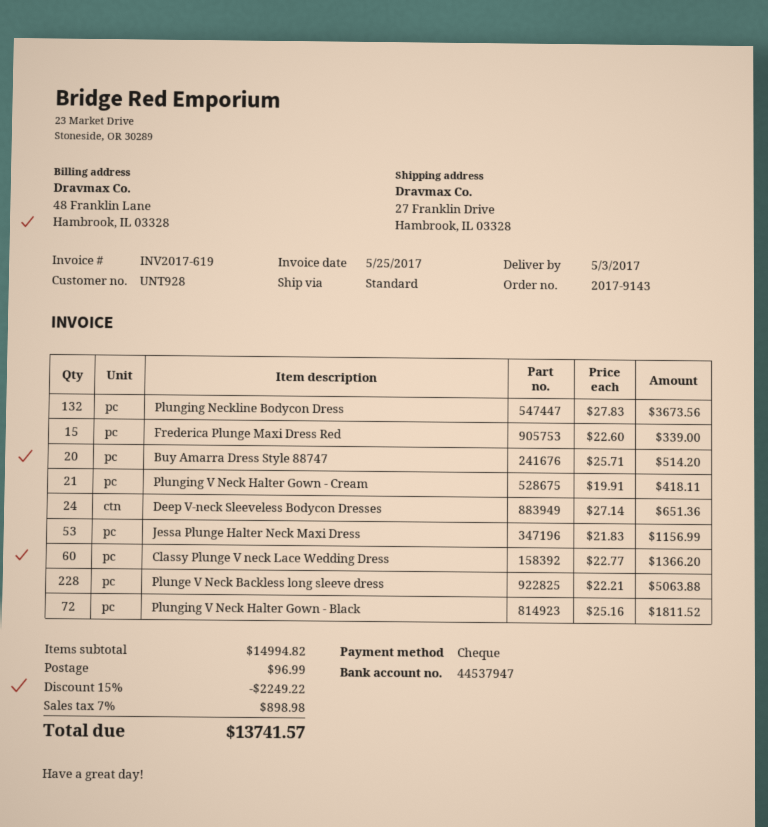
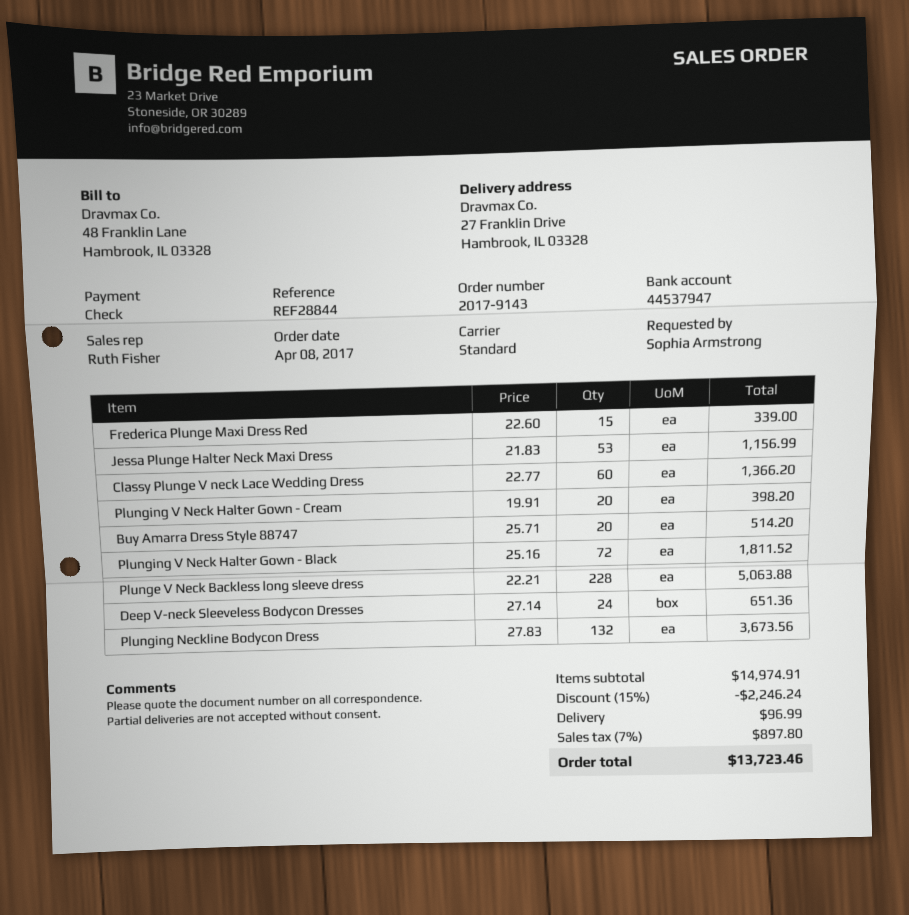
Plunging V Neck Halter Gown - Cream: 21 x 19.91 = 418.11 -> 20 x 19.91 = 398.20
subtotal: 14994.82 -> 14974.91
discount: 15% = 2249.22 -> 15% = 2246.24
tax: 7% = 898.98 -> 7% = 897.80
total: 13741.57 -> 13723.46

